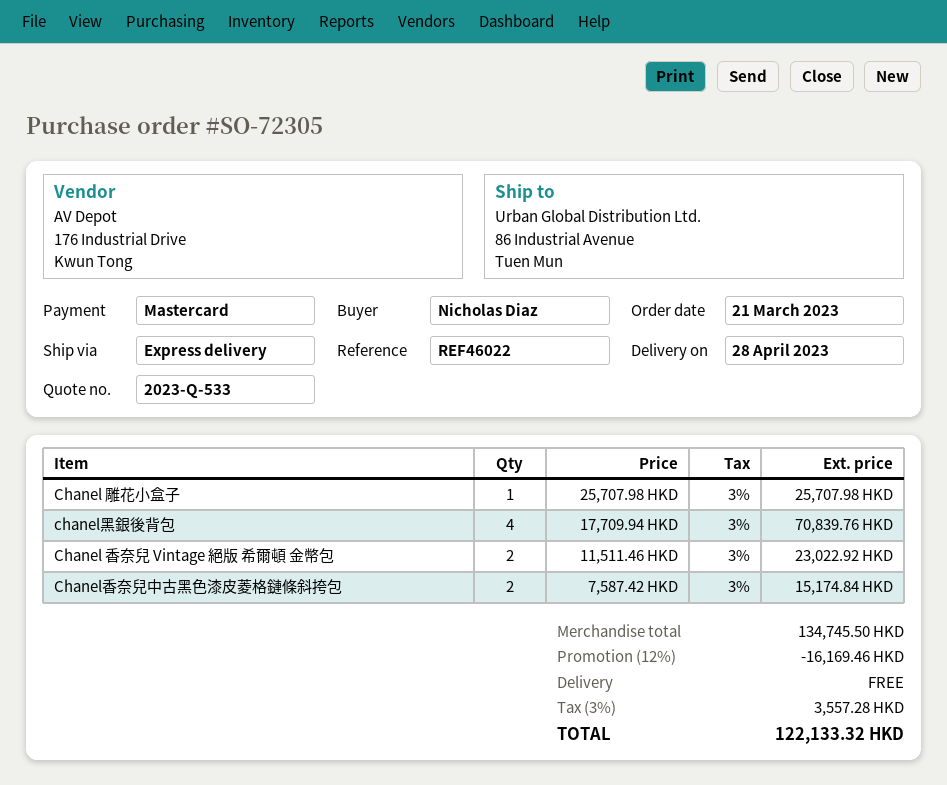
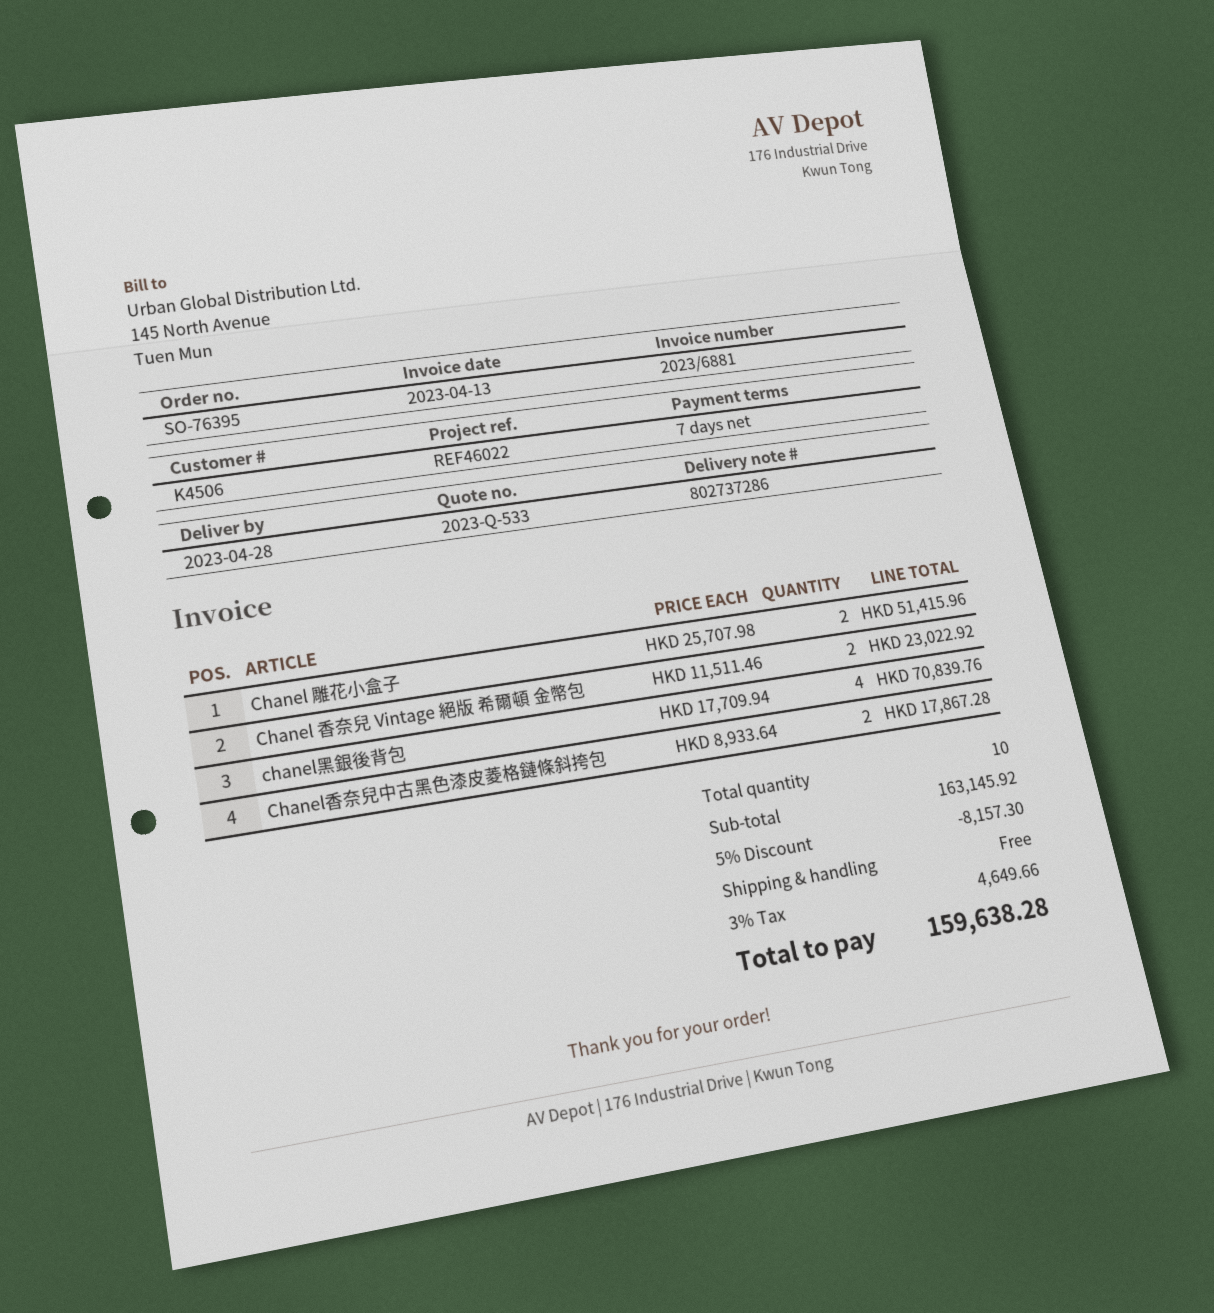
order number: SO-72305 -> SO-76395
Chanel 雕花小盒子: 1 x 25707.98 = 25707.98 -> 2 x 25707.98 = 51415.96
Chanel香奈兒中古黑色漆皮菱格鏈條斜挎包: 2 x 7587.42 = 15174.84 -> 2 x 8933.64 = 17867.28
subtotal: 134745.50 -> 163145.92
discount: 12% = 16169.46 -> 5% = 8157.30
tax: 3% = 3557.28 -> 3% = 4649.66
total: 122133.32 -> 159638.28

